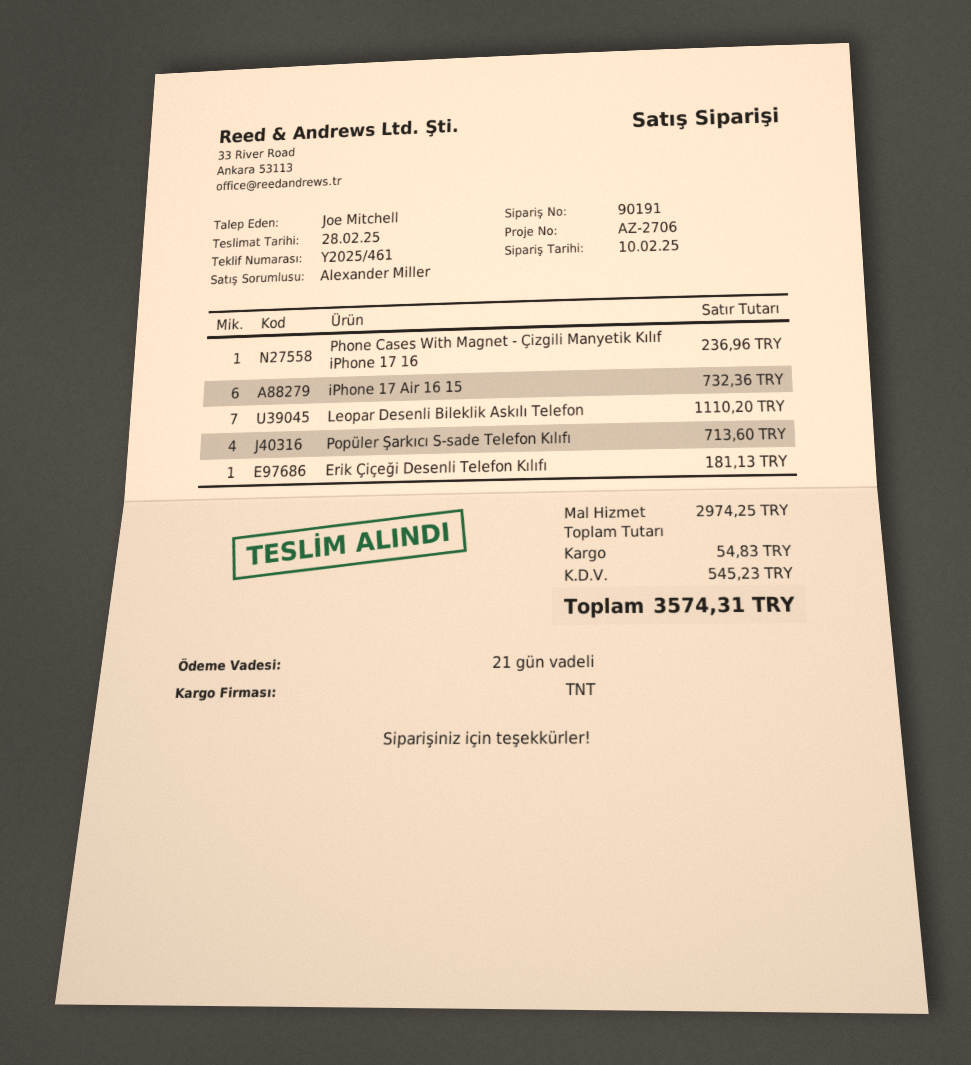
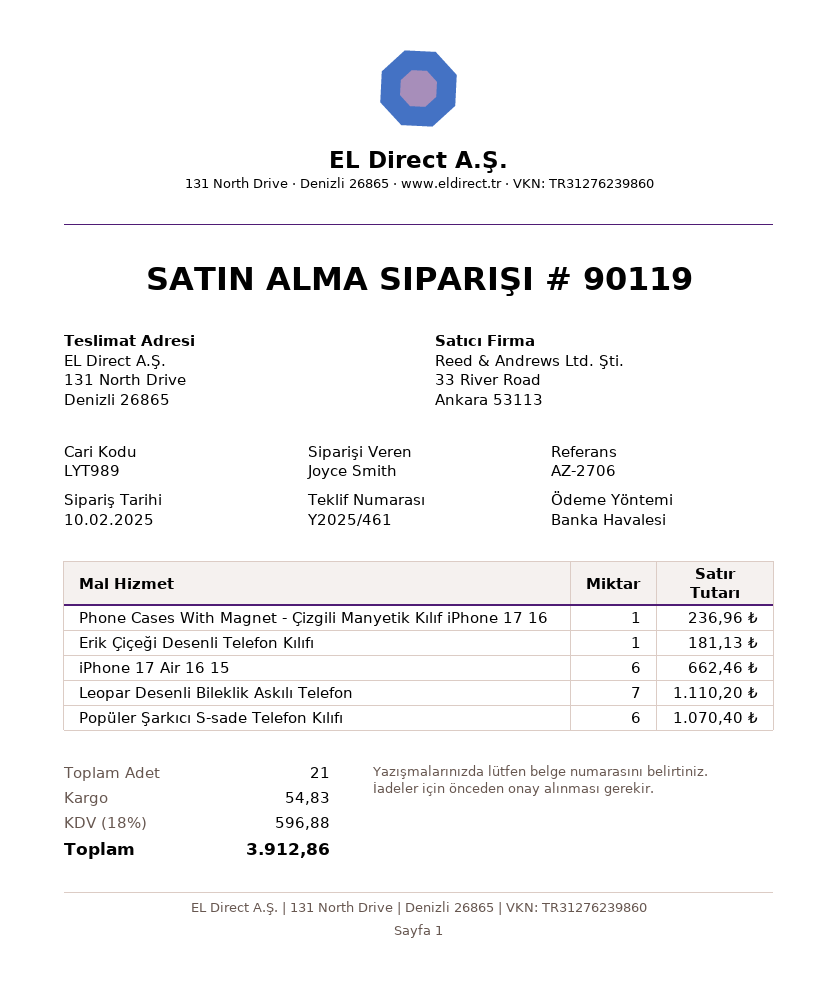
order number: 90191 -> 90119
ordered by: Joe Mitchell -> Joyce Smith
iPhone 17 Air 16 15: 6 for 732.36 -> 6 for 662.46
Popüler Şarkıcı S-sade Telefon Kılıfı: 4 for 713.60 -> 6 for 1070.40
tax: 545.23 -> 596.88
total: 3574.31 -> 3912.86

